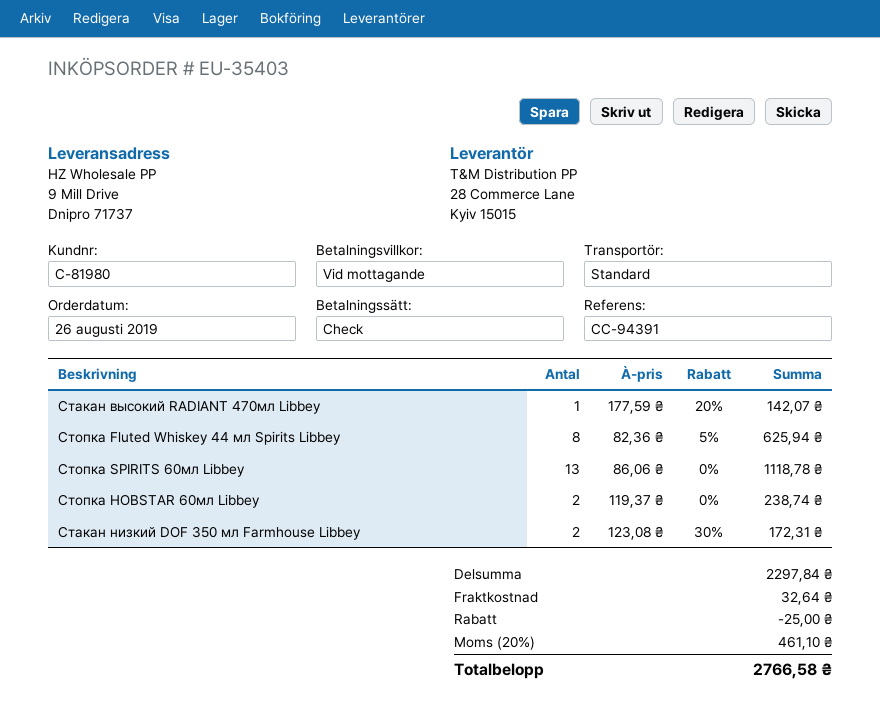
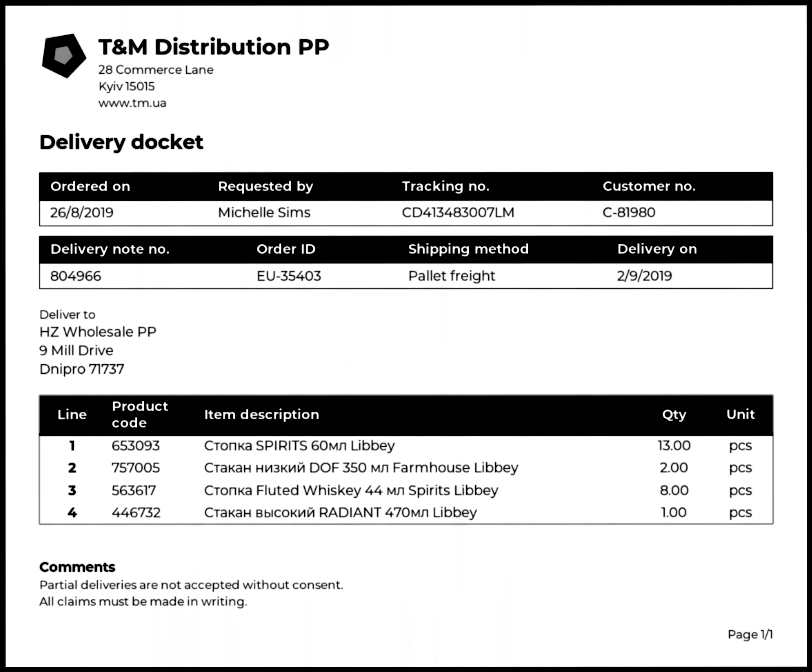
shipping method: standard -> pallet freight
Стопка HOBSTAR 60мл Libbey: 2 -> none

